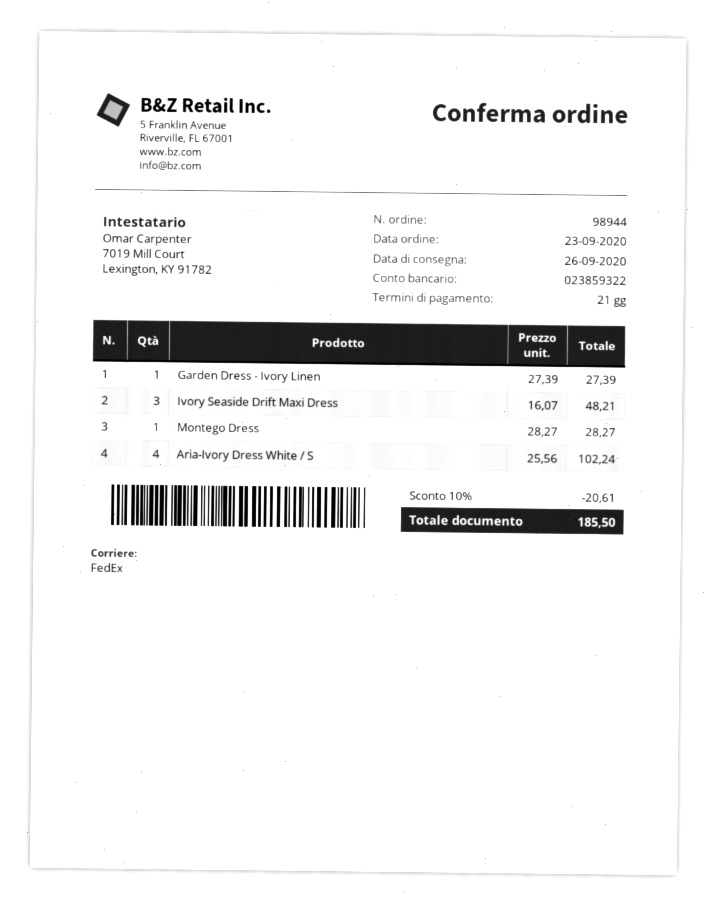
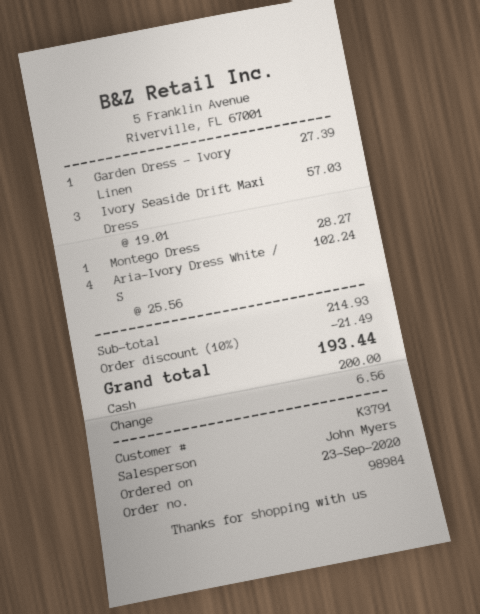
order number: 98944 -> 98984
Ivory Seaside Drift Maxi Dress: 3 x 16.07 = 48.21 -> 3 x 19.01 = 57.03
discount: 10% = 20.61 -> 10% = 21.49
total: 185.50 -> 193.44

